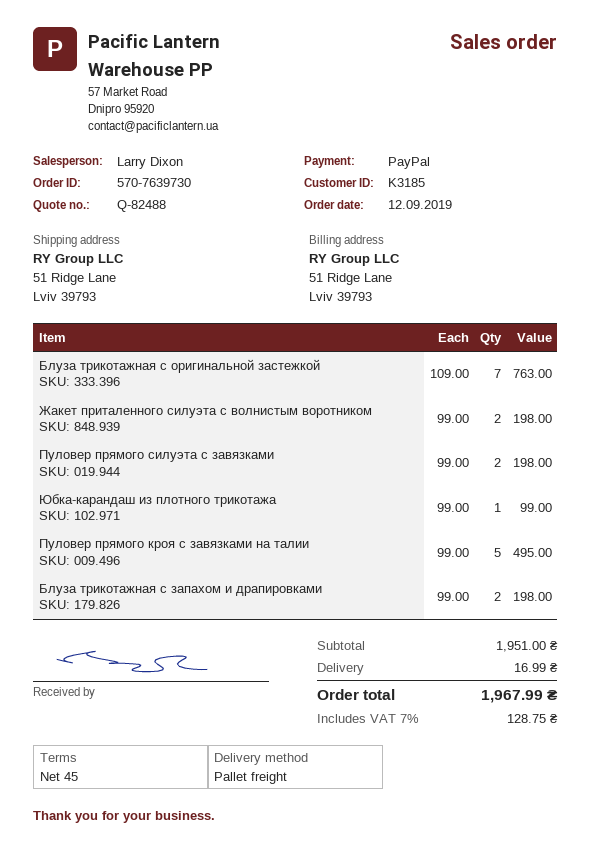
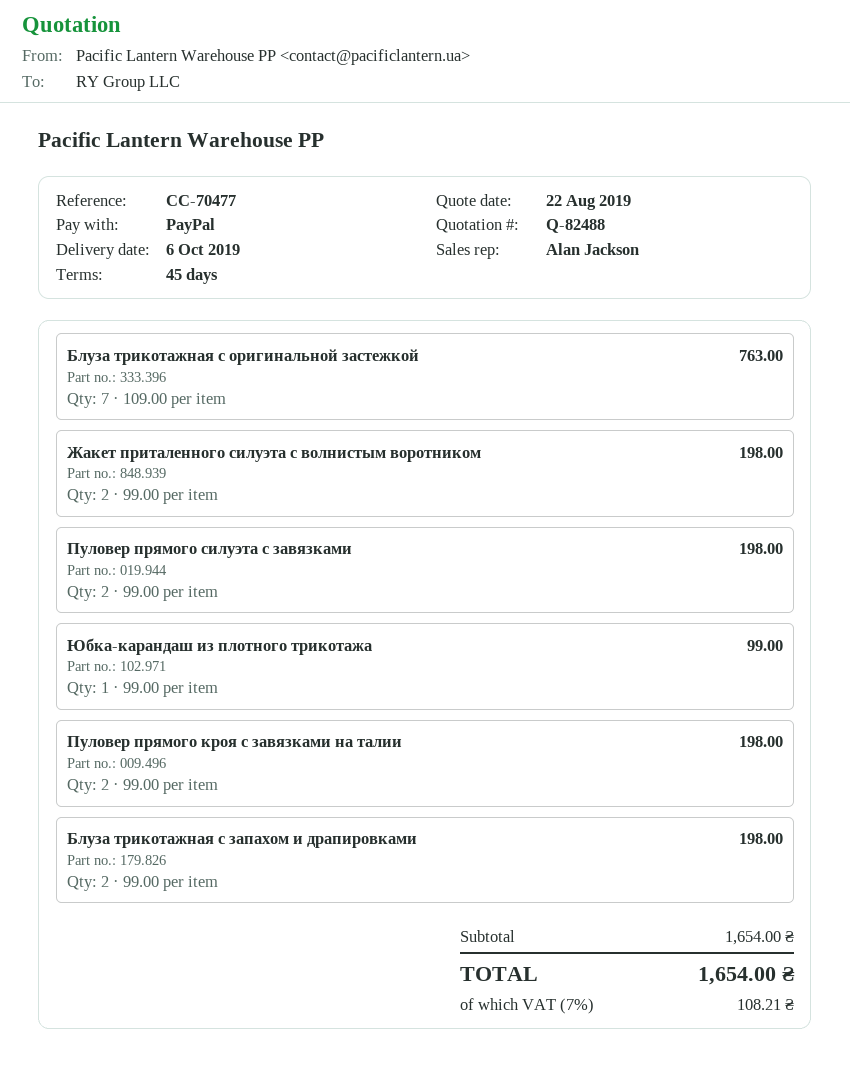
sales rep: Larry Dixon -> Alan Jackson
Пуловер прямого кроя с завязками на талии: 5 x 99.00 = 495.00 -> 2 x 99.00 = 198.00
subtotal: 1951.00 -> 1654.00
shipping: 16.99 -> none
tax: 7% = 128.75 -> 7% = 108.21
total: 1967.99 -> 1654.00

